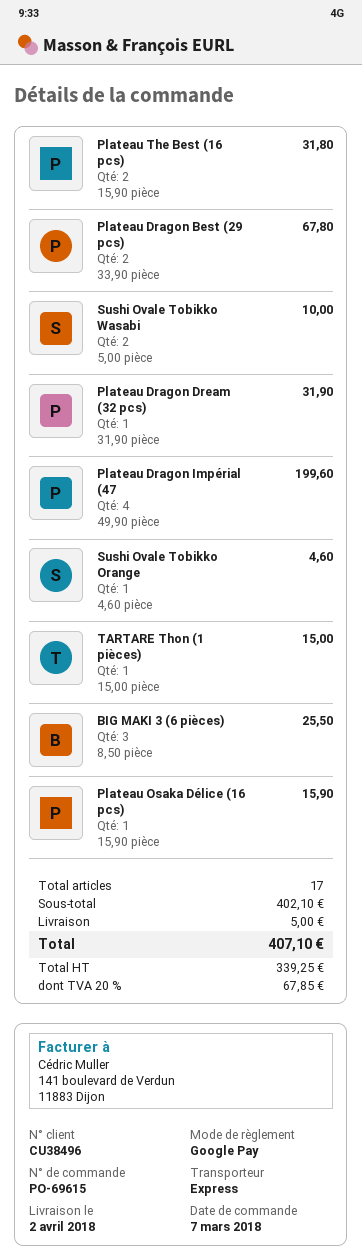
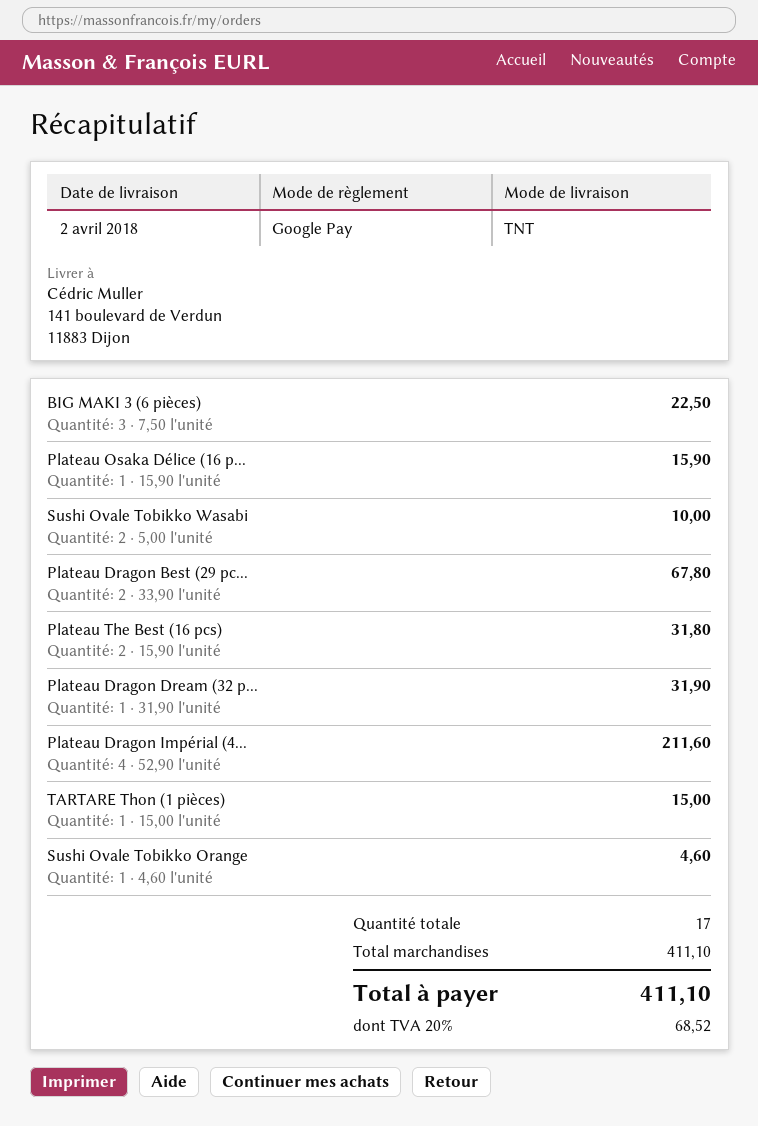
shipping method: express -> TNT
Plateau Dragon Impérial (47: 4 x 49.90 = 199.60 -> 4 x 52.90 = 211.60
BIG MAKI 3 (6 pièces): 3 x 8.50 = 25.50 -> 3 x 7.50 = 22.50
subtotal: 402.10 -> 411.10
shipping: 5.00 -> none
tax: 20% = 67.85 -> 20% = 68.52
total: 407.10 -> 411.10

